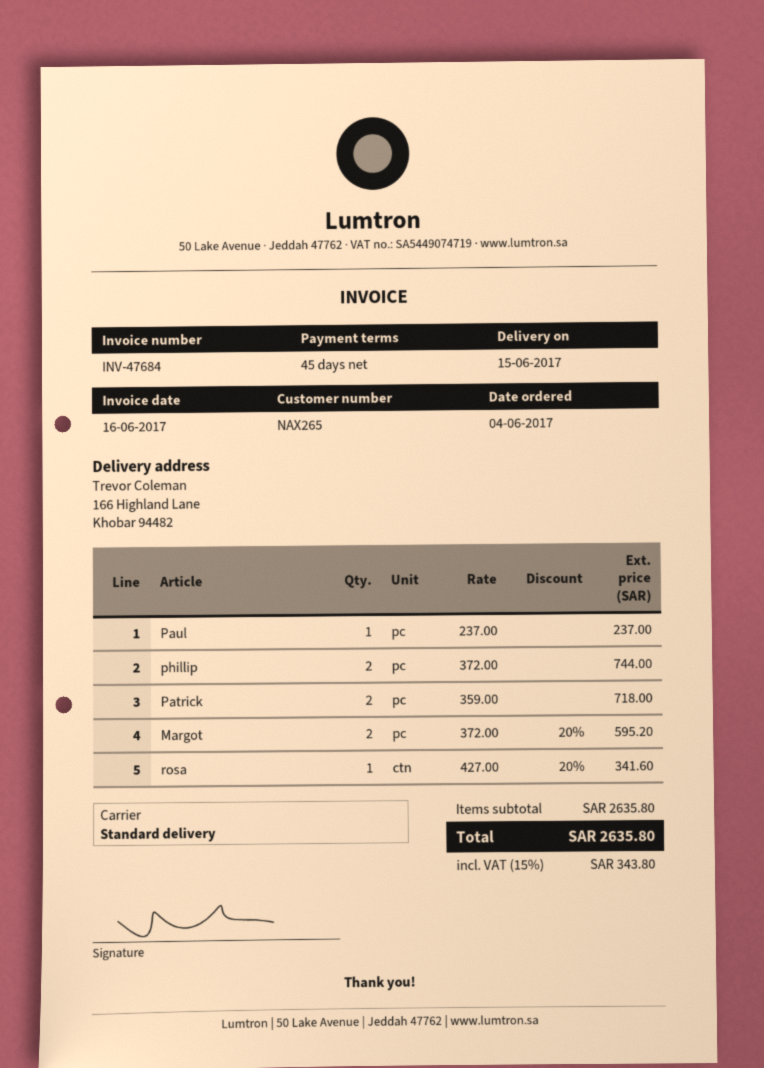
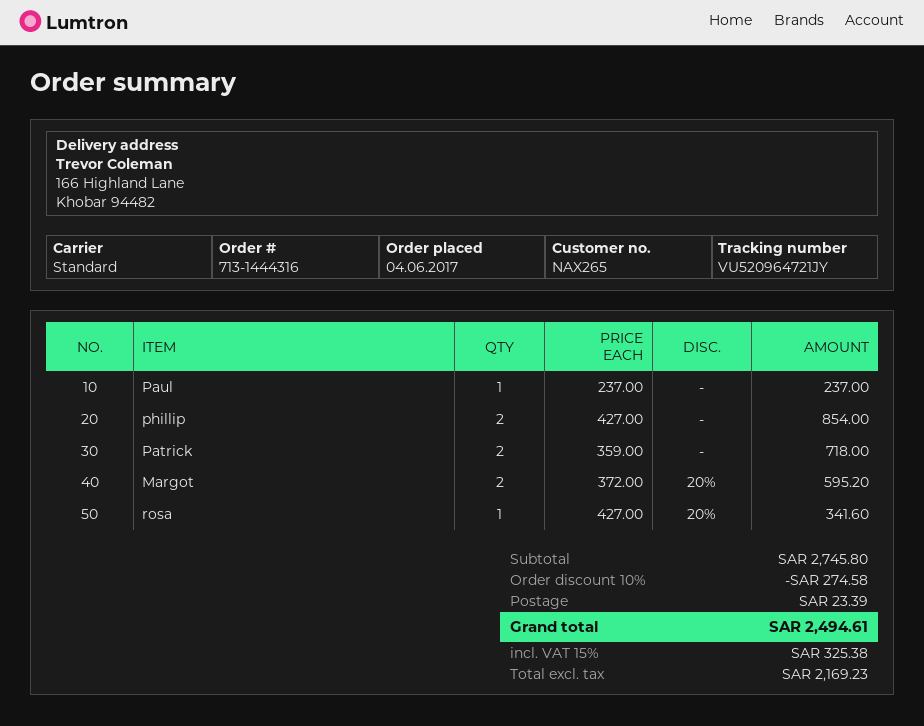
phillip: 2 x 372.00 = 744.00 -> 2 x 427.00 = 854.00
subtotal: 2635.80 -> 2745.80
discount: none -> 10% = 274.58
shipping: none -> 23.39
tax: 15% = 343.80 -> 15% = 325.38
total: 2635.80 -> 2494.61

